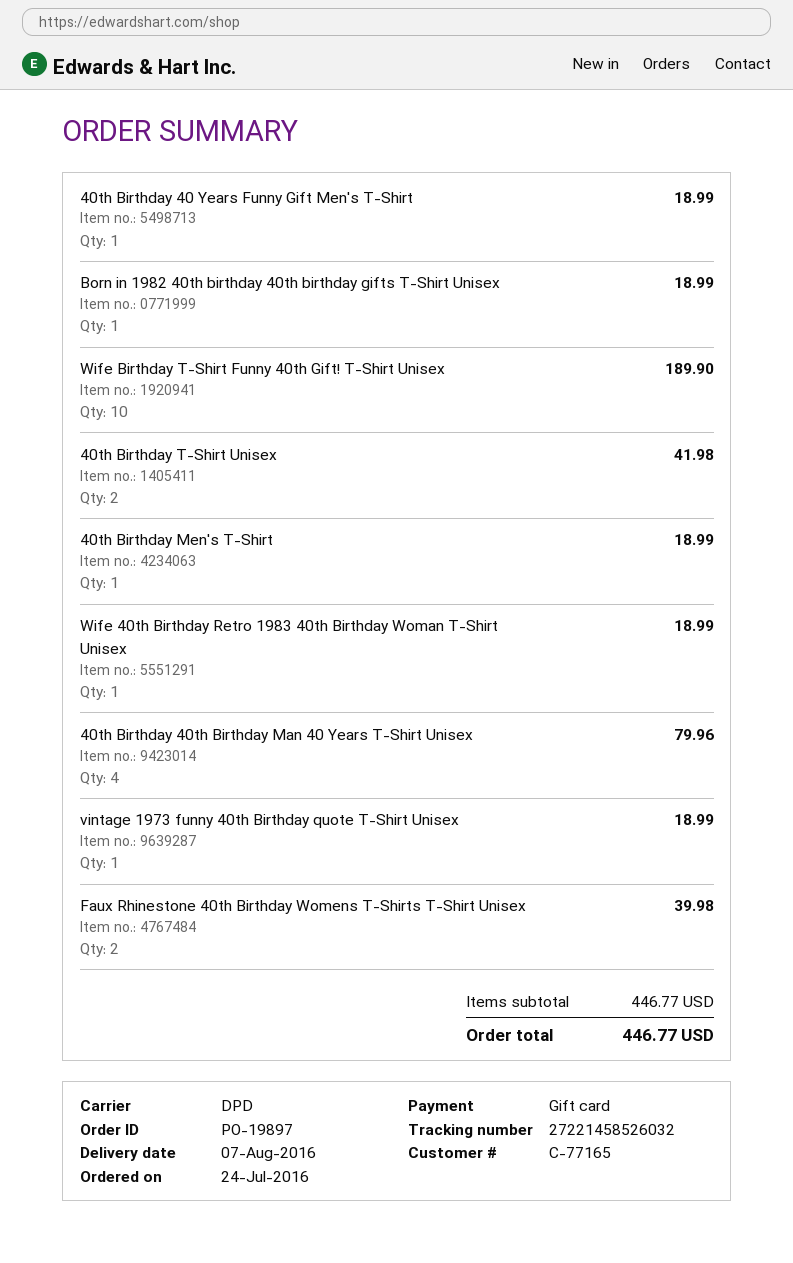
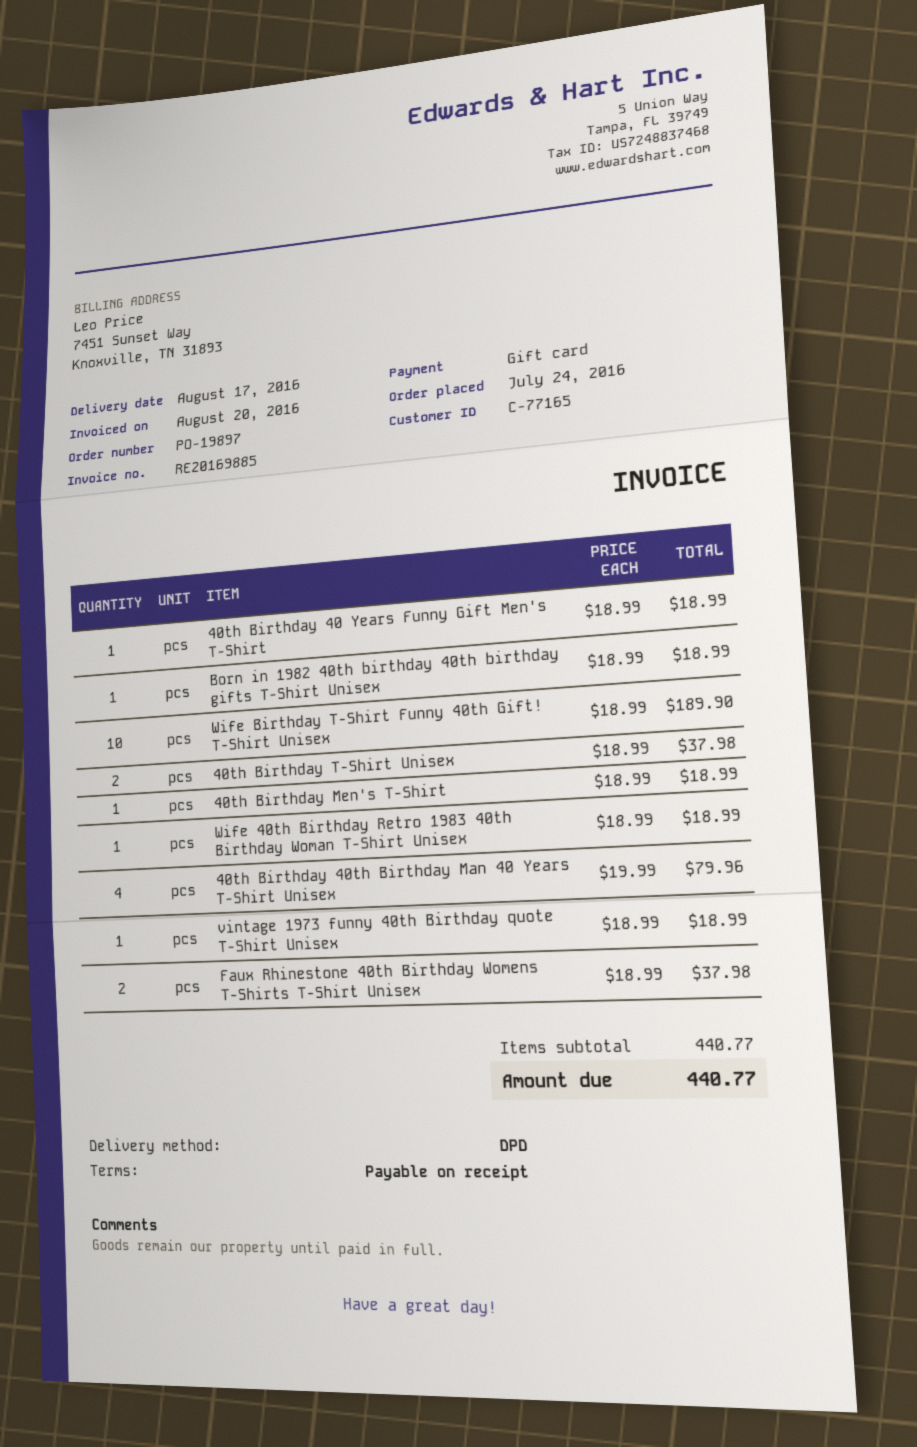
delivery date: 2016-08-07 -> 2016-08-17
40th Birthday T-Shirt Unisex: 2 for 41.98 -> 2 for 37.98
Faux Rhinestone 40th Birthday Womens T-Shirts T-Shirt Unisex: 2 for 39.98 -> 2 for 37.98
subtotal: 446.77 -> 440.77
total: 446.77 -> 440.77

